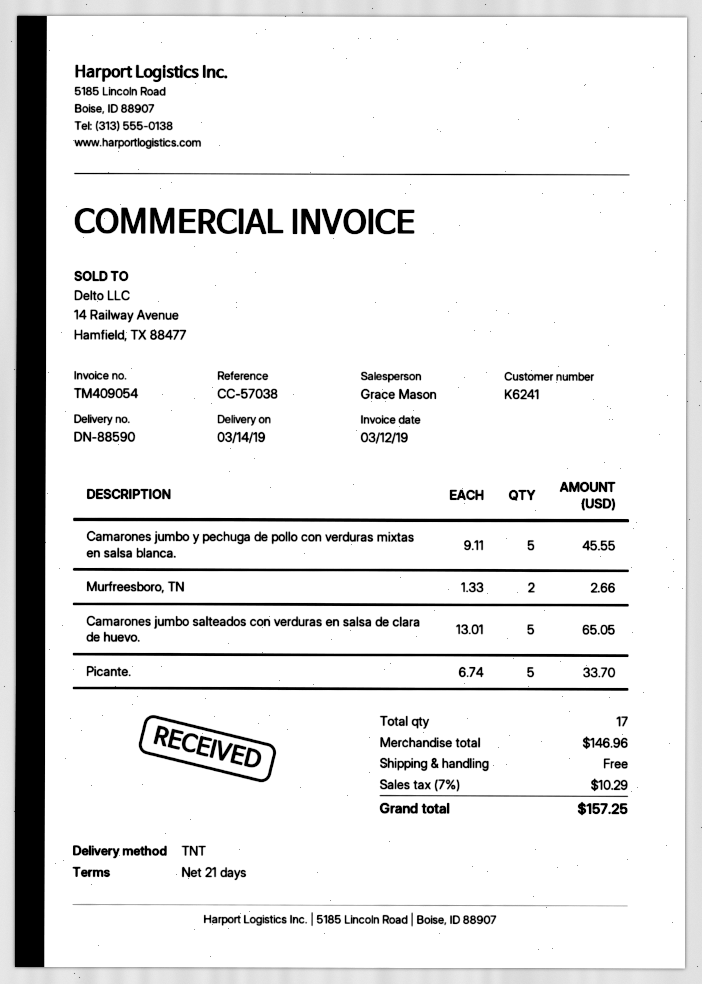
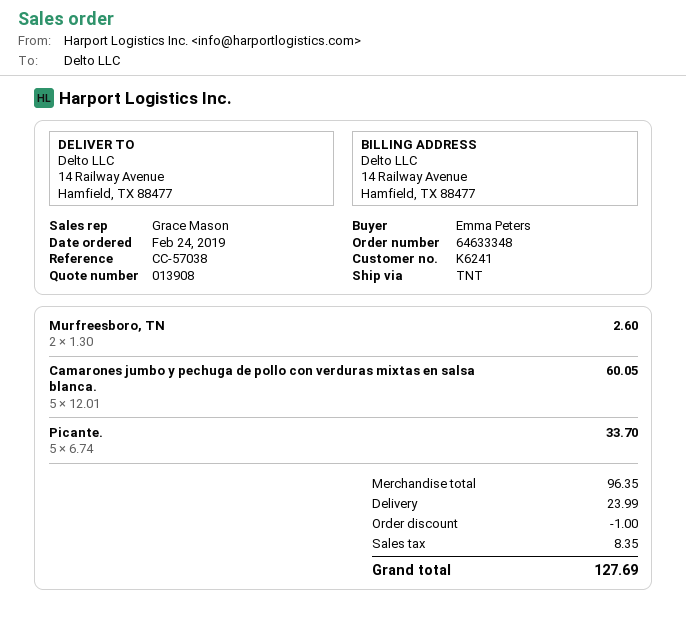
Camarones jumbo y pechuga de pollo con verduras mixtas en salsa blanca.: 5 x 9.11 = 45.55 -> 5 x 12.01 = 60.05
Murfreesboro, TN: 2 x 1.33 = 2.66 -> 2 x 1.30 = 2.60
Camarones jumbo salteados con verduras en salsa de clara de huevo.: 5 x 13.01 = 65.05 -> none
subtotal: 146.96 -> 96.35
discount: none -> 1.00
shipping: 0.00 -> 23.99
tax: 10.29 -> 8.35
total: 157.25 -> 127.69

